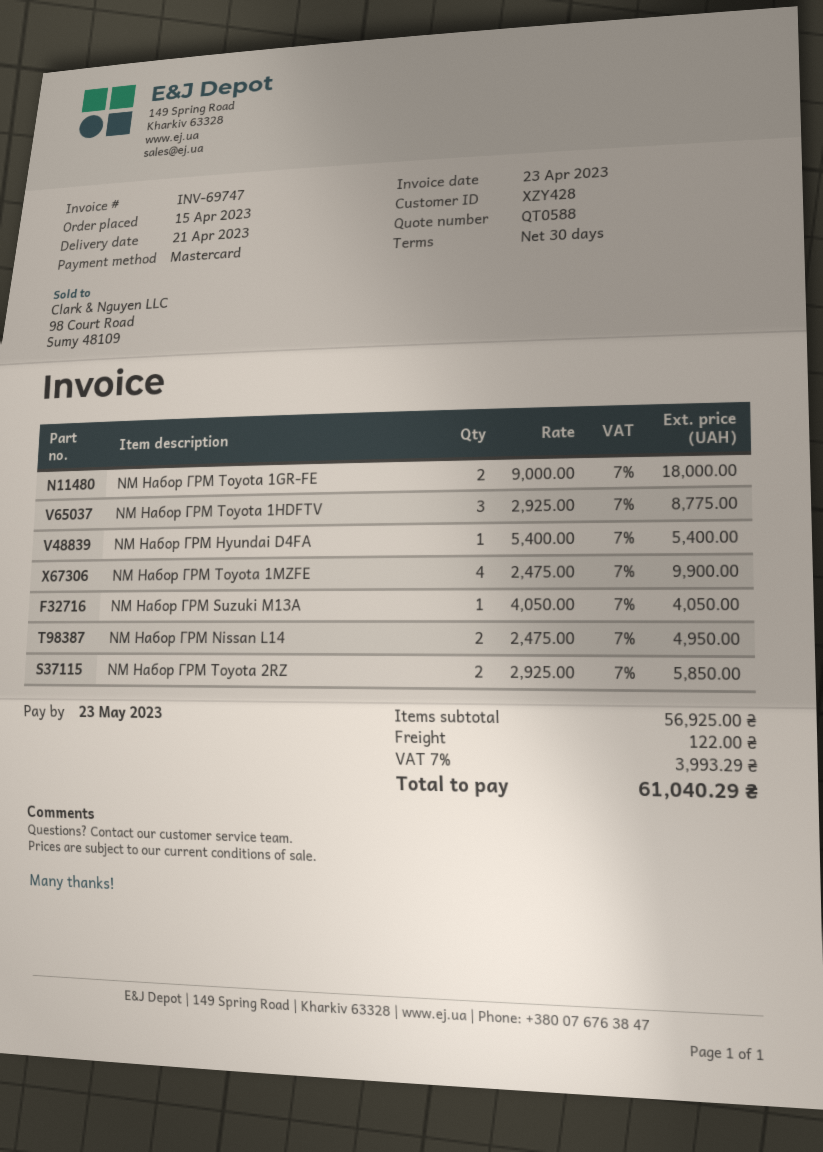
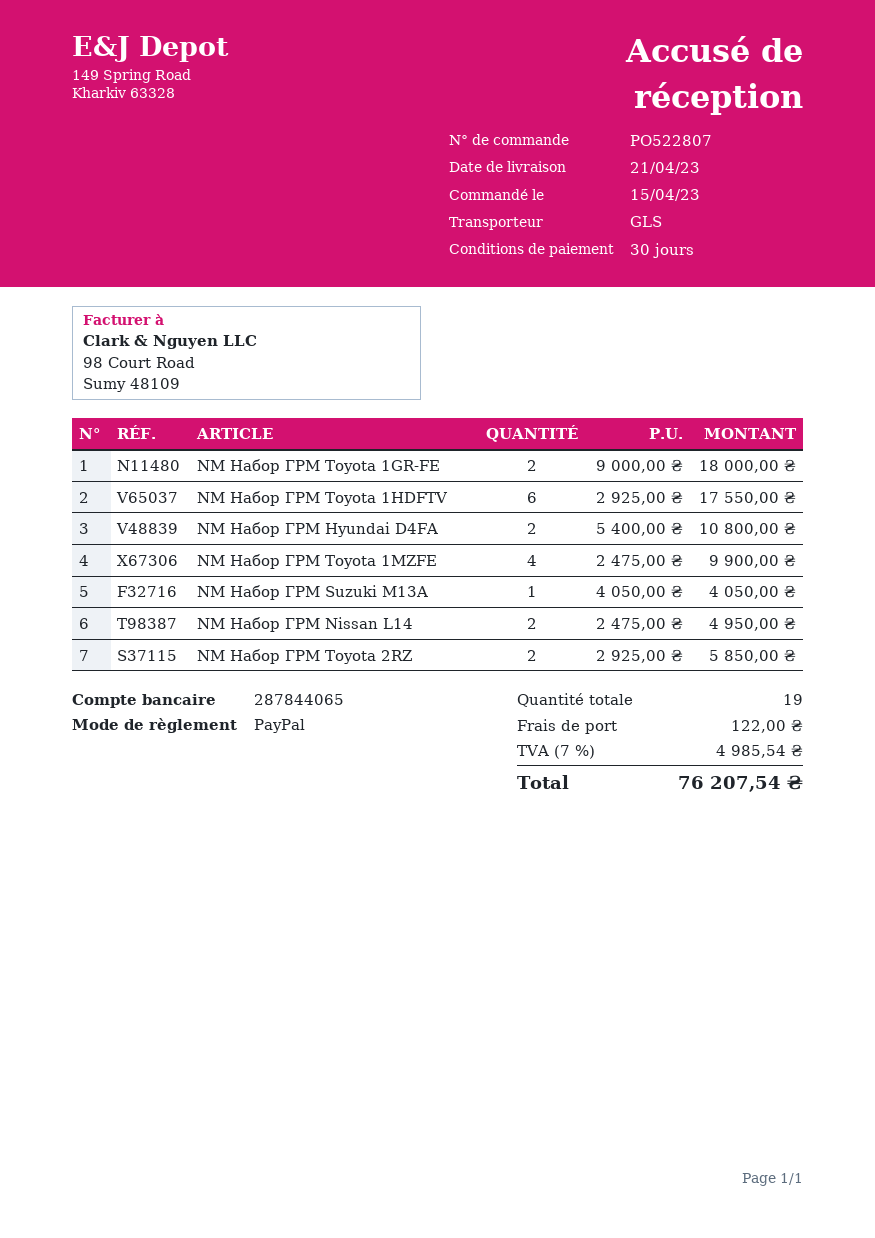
payment method: Mastercard -> PayPal
NM Набор ГРМ Toyota 1HDFTV: 3 x 2925.00 = 8775.00 -> 6 x 2925.00 = 17550.00
NM Набор ГРМ Hyundai D4FA: 1 x 5400.00 = 5400.00 -> 2 x 5400.00 = 10800.00
tax: 7% = 3993.29 -> 7% = 4985.54
total: 61040.29 -> 76207.54

